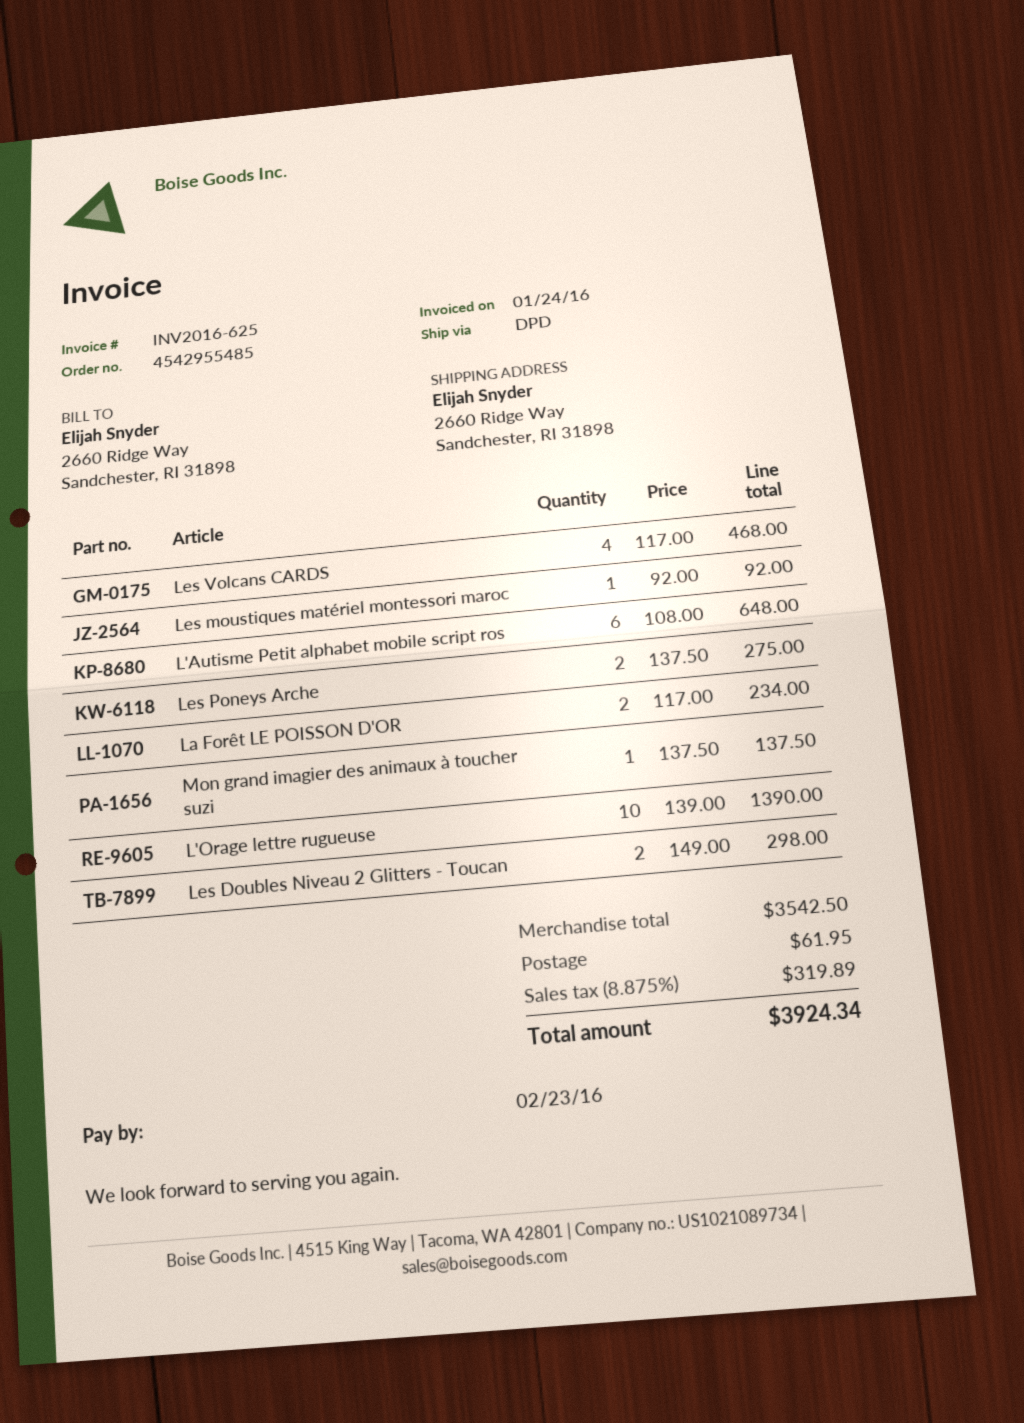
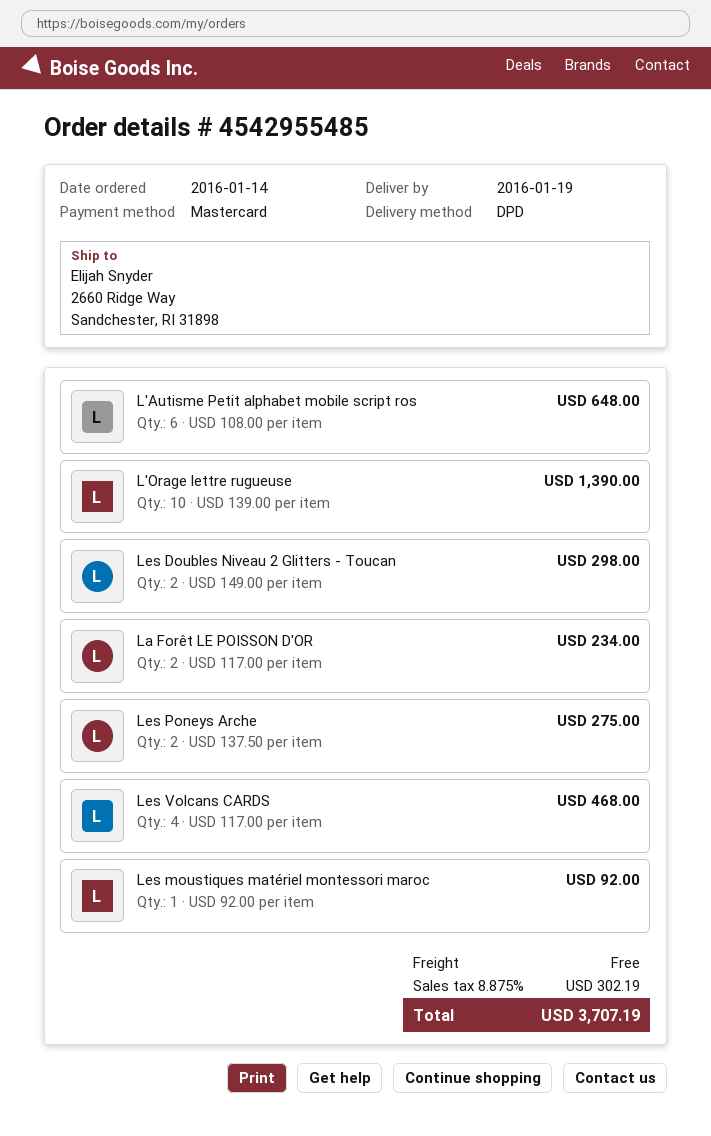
Mon grand imagier des animaux à toucher suzi: 1 x 137.50 = 137.50 -> none
shipping: 61.95 -> 0.00
tax: 8.875% = 319.89 -> 8.875% = 302.19
total: 3924.34 -> 3707.19

